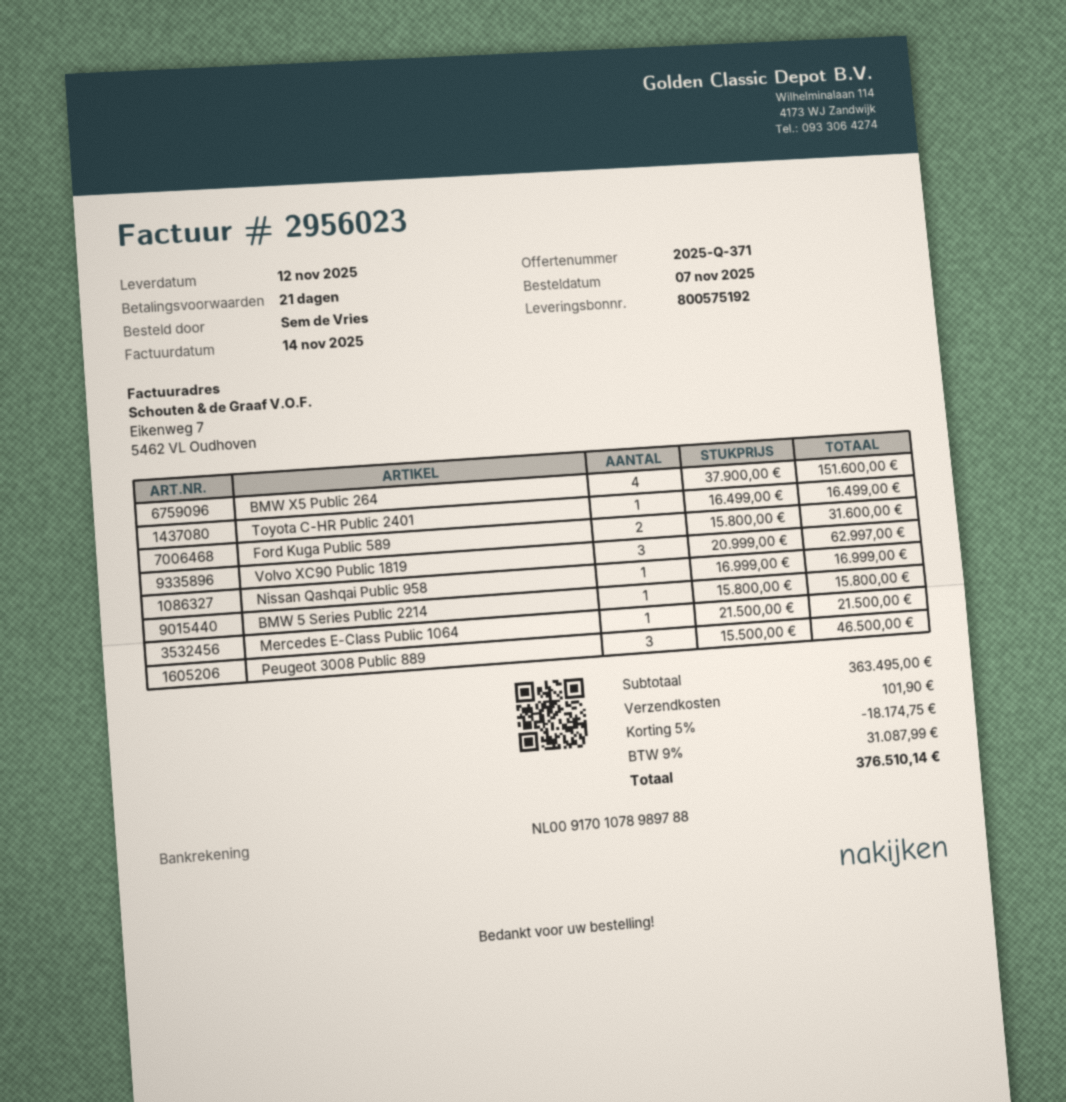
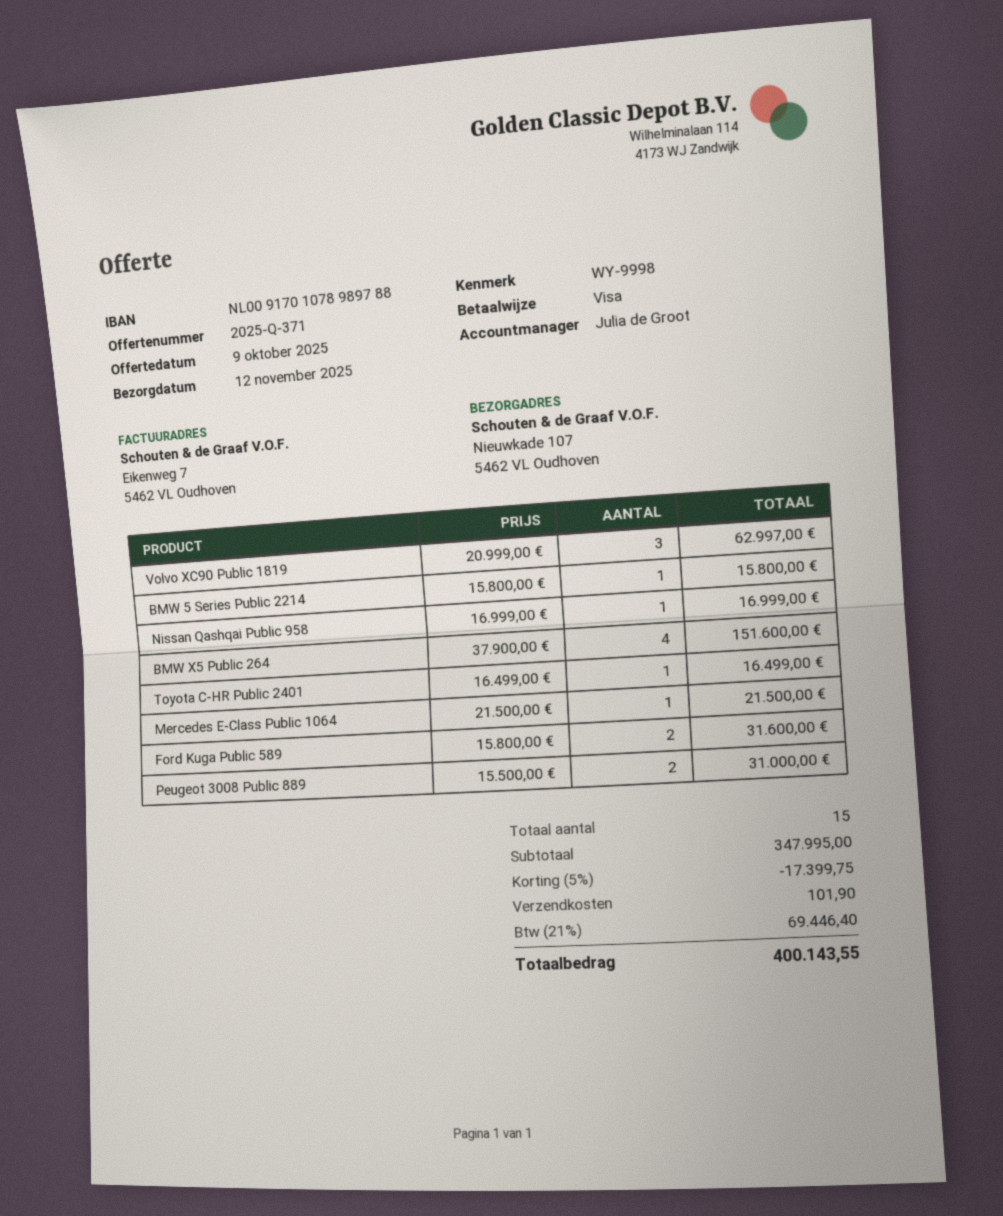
Peugeot 3008 Public 889: 3 x 15500.00 = 46500.00 -> 2 x 15500.00 = 31000.00
subtotal: 363495.00 -> 347995.00
discount: 5% = 18174.75 -> 5% = 17399.75
tax: 9% = 31087.99 -> 21% = 69446.40
total: 376510.14 -> 400143.55

